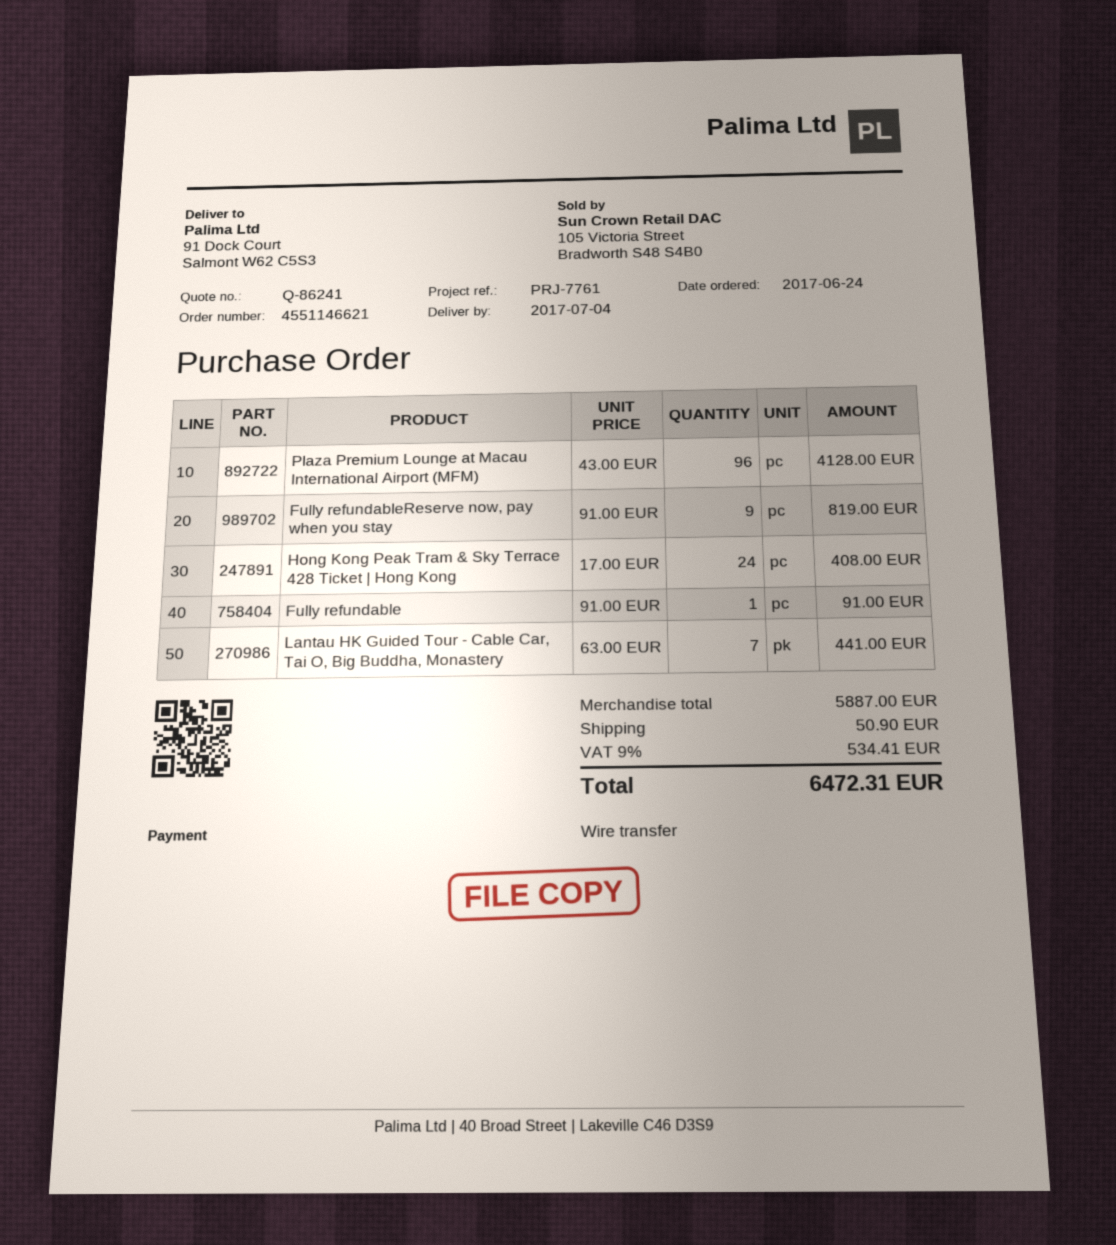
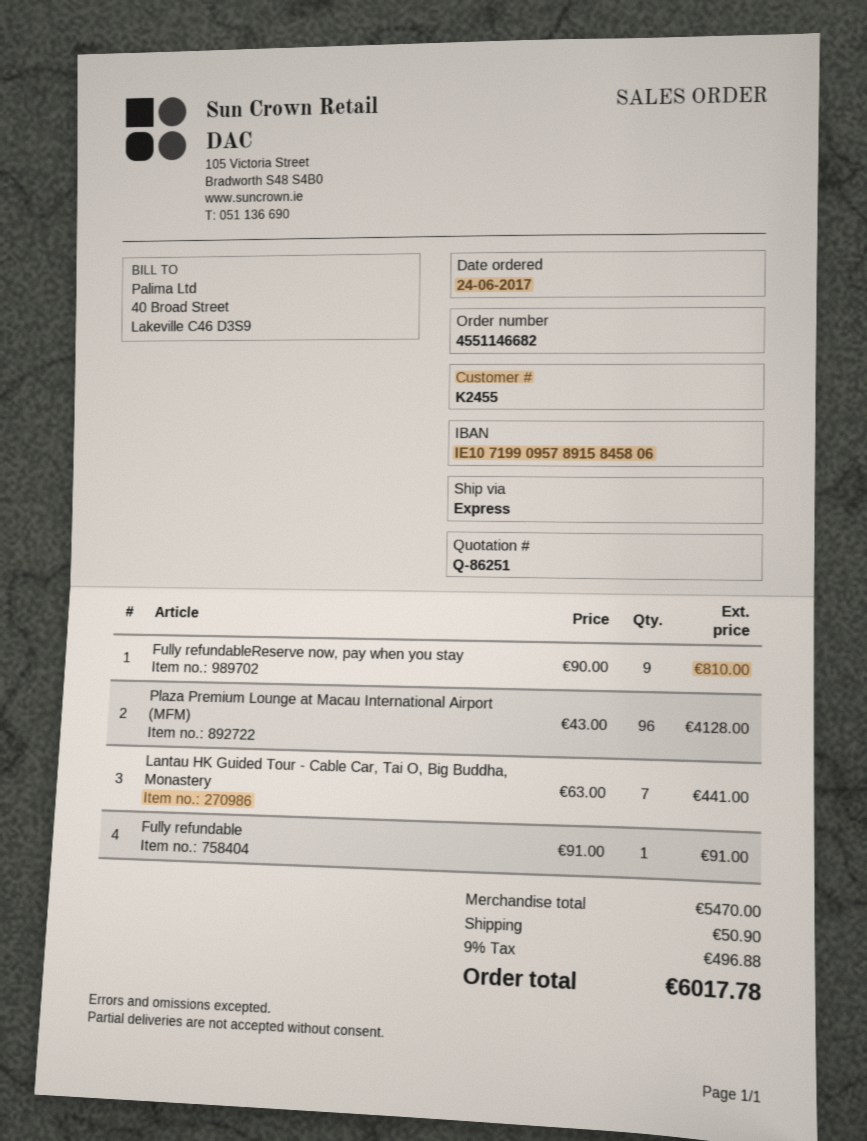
quote number: Q-86241 -> Q-86251
order number: 4551146621 -> 4551146682
Fully refundableReserve now, pay when you stay: 9 x 91.00 = 819.00 -> 9 x 90.00 = 810.00
Hong Kong Peak Tram & Sky Terrace 428 Ticket | Hong Kong: 24 x 17.00 = 408.00 -> none
subtotal: 5887.00 -> 5470.00
tax: 9% = 534.41 -> 9% = 496.88
total: 6472.31 -> 6017.78

